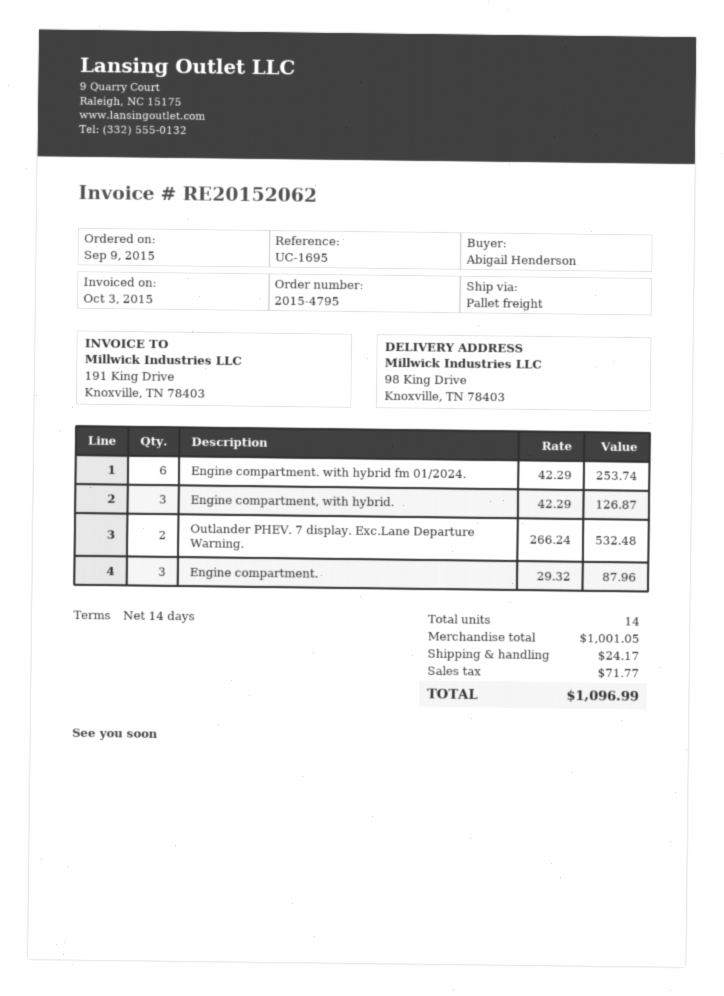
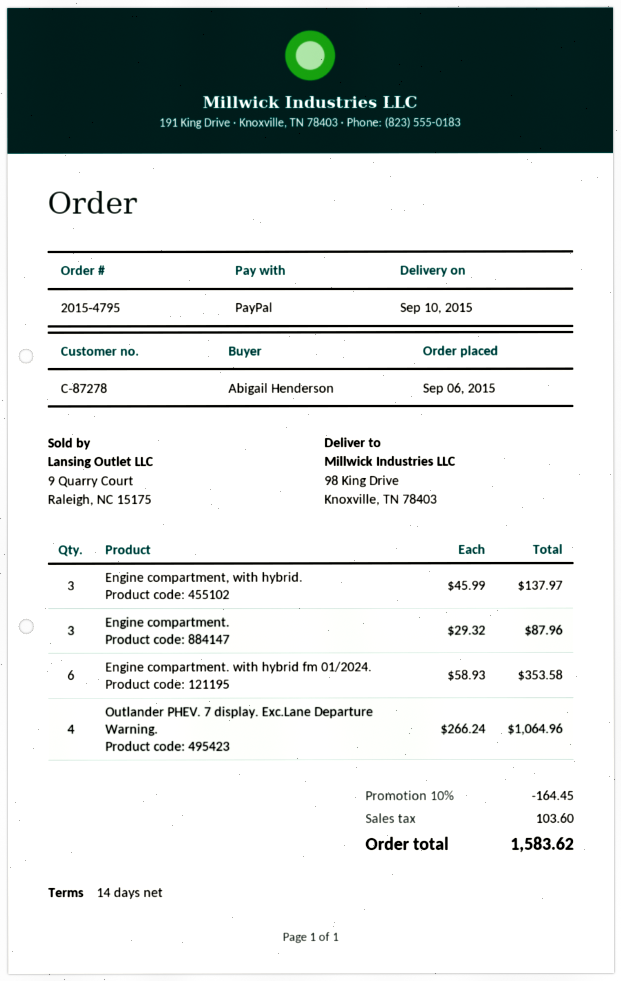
order date: 2015-09-09 -> 2015-09-06
Engine compartment. with hybrid fm 01/2024.: 6 x 42.29 = 253.74 -> 6 x 58.93 = 353.58
Engine compartment, with hybrid.: 3 x 42.29 = 126.87 -> 3 x 45.99 = 137.97
Outlander PHEV. 7 display. Exc.Lane Departure Warning.: 2 x 266.24 = 532.48 -> 4 x 266.24 = 1064.96
discount: none -> 10% = 164.45
shipping: 24.17 -> none
tax: 71.77 -> 103.60
total: 1096.99 -> 1583.62

